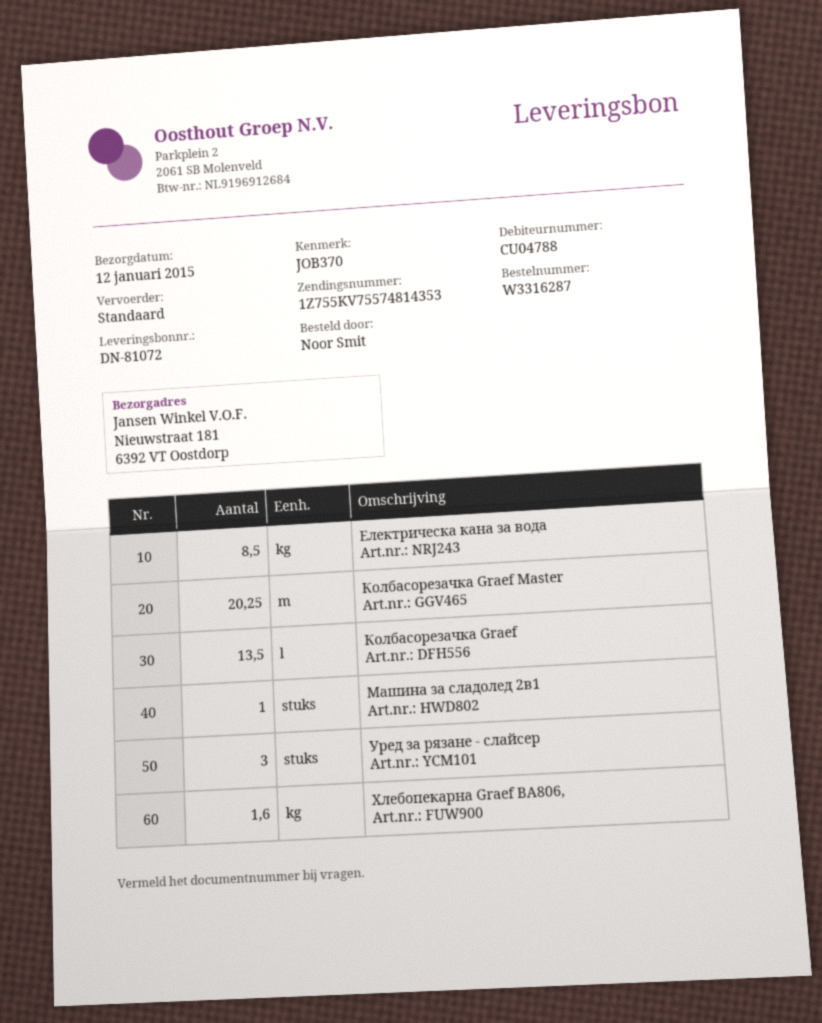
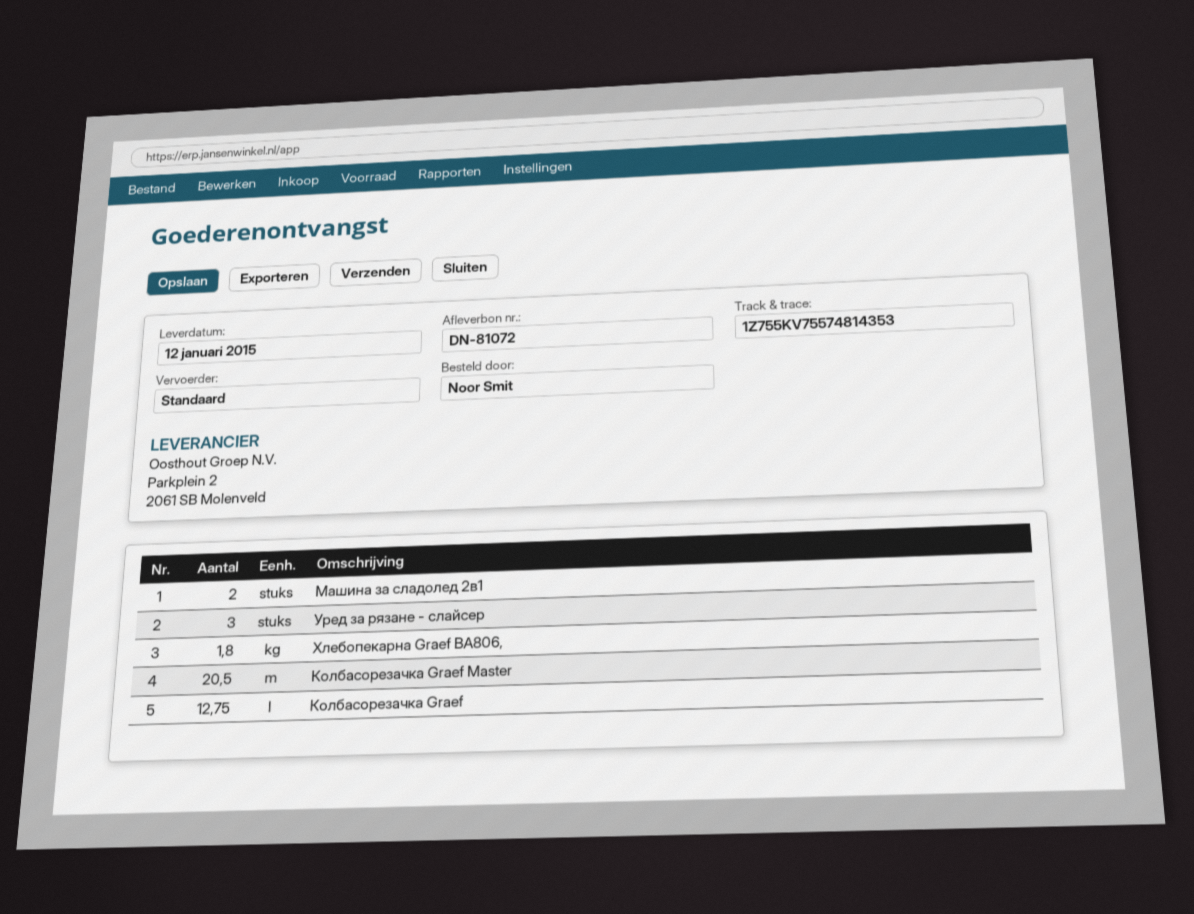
Електрическа кана за вода: 8.5 -> none
Колбасорезачка Graef Master: 20.25 -> 20.5
Колбасорезачка Graef: 13.5 -> 12.75
Машина за сладолед 2в1: 1 -> 2
Хлебопекарна Graef BA806,: 1.6 -> 1.8

